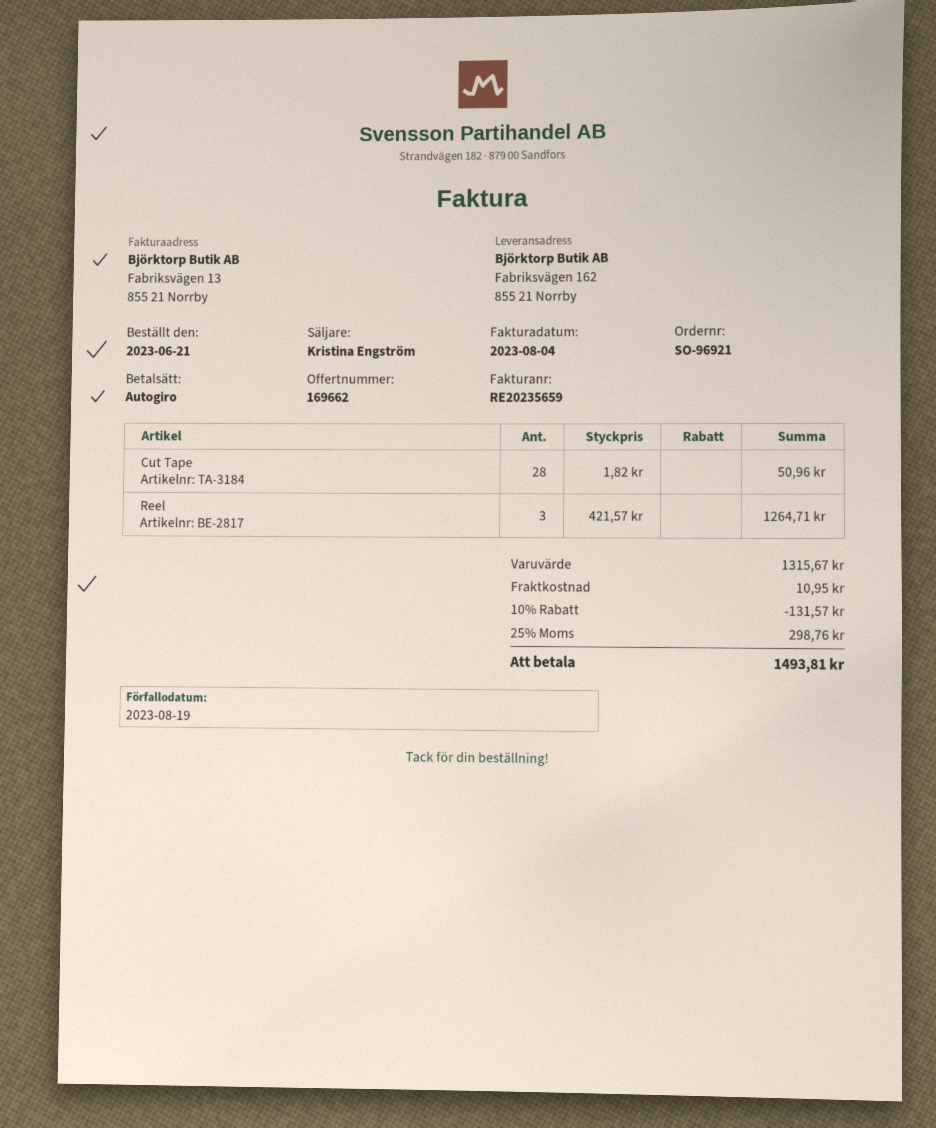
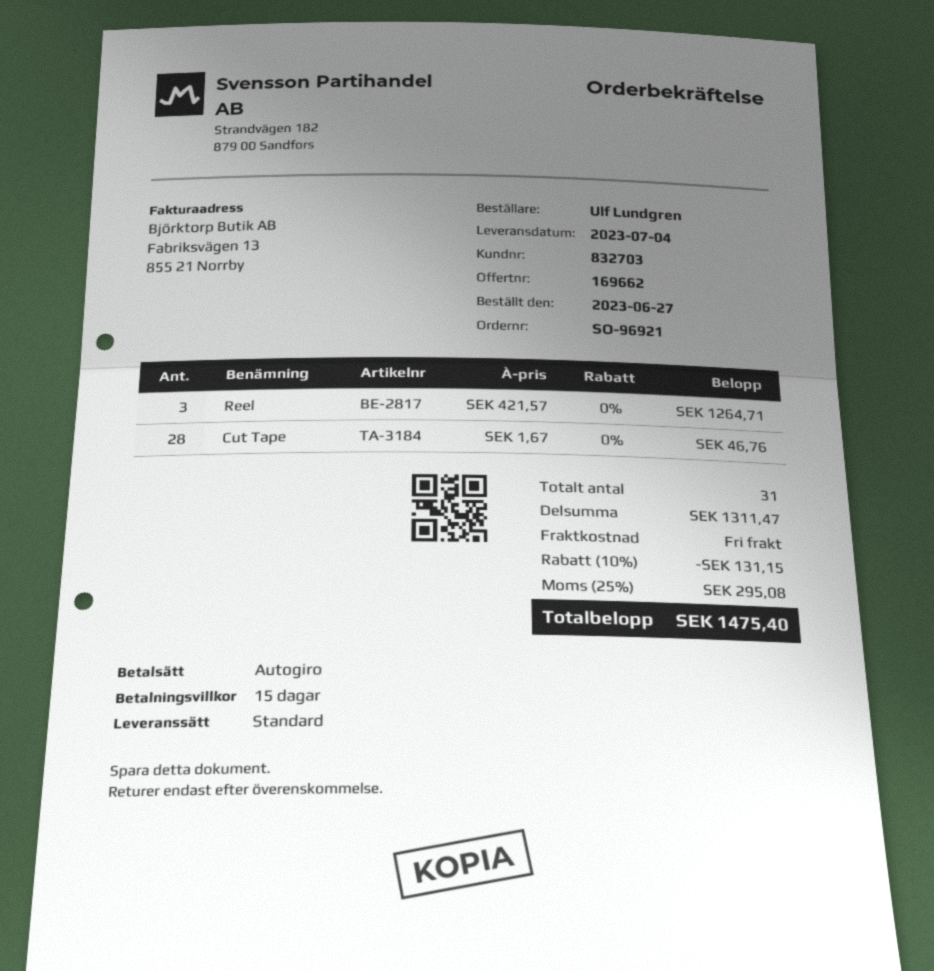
order date: 2023-06-21 -> 2023-06-27
Cut Tape: 28 x 1.82 = 50.96 -> 28 x 1.67 = 46.76
subtotal: 1315.67 -> 1311.47
discount: 10% = 131.57 -> 10% = 131.15
shipping: 10.95 -> 0.00
tax: 25% = 298.76 -> 25% = 295.08
total: 1493.81 -> 1475.40

